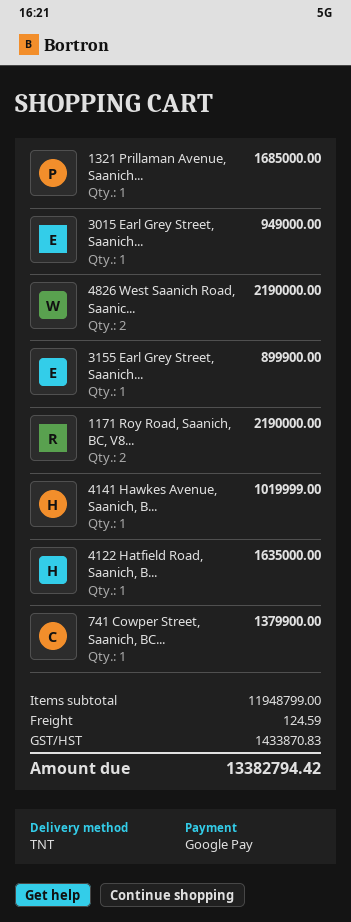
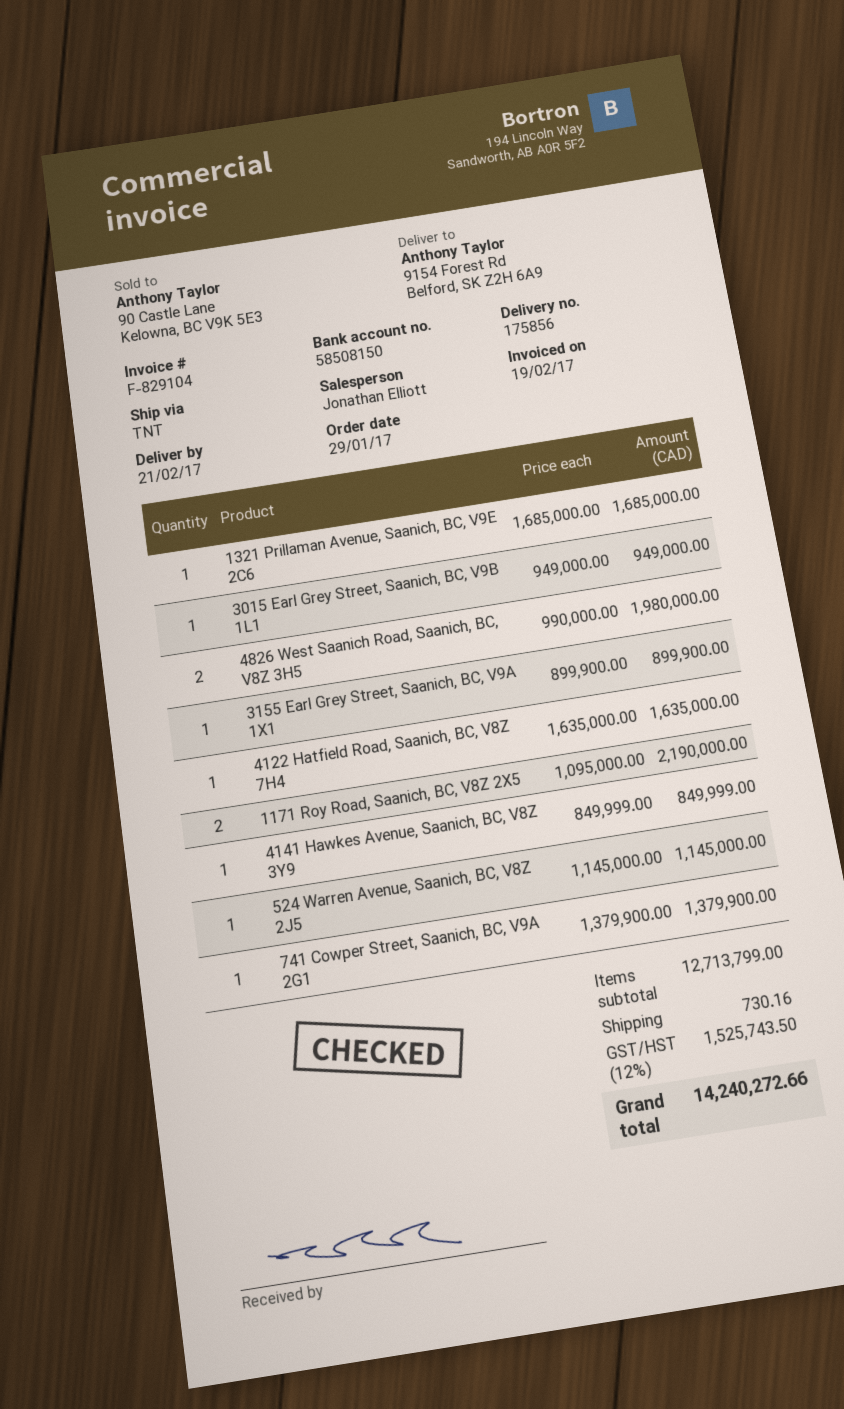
4826 West Saanich Road, Saanic...: 2 for 2190000.00 -> 2 for 1980000.00
4141 Hawkes Avenue, Saanich, B...: 1 for 1019999.00 -> 1 for 849999.00
524 Warren Avenue, Saanich, BC, V8Z 2J5: none -> 1 for 1145000.00
subtotal: 11948799.00 -> 12713799.00
shipping: 124.59 -> 730.16
tax: 1433870.83 -> 1525743.50
total: 13382794.42 -> 14240272.66

